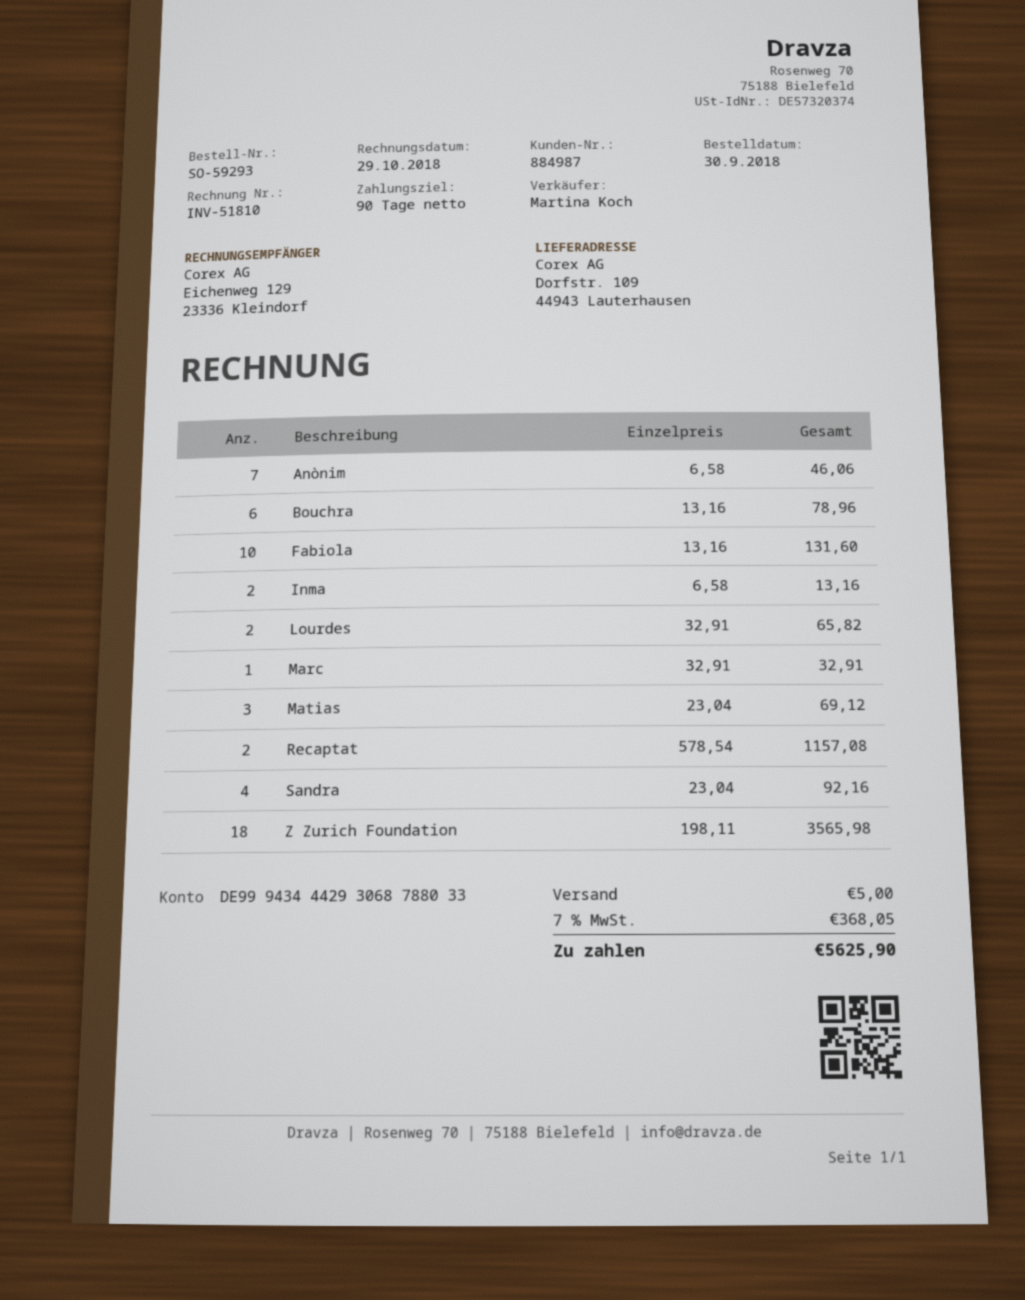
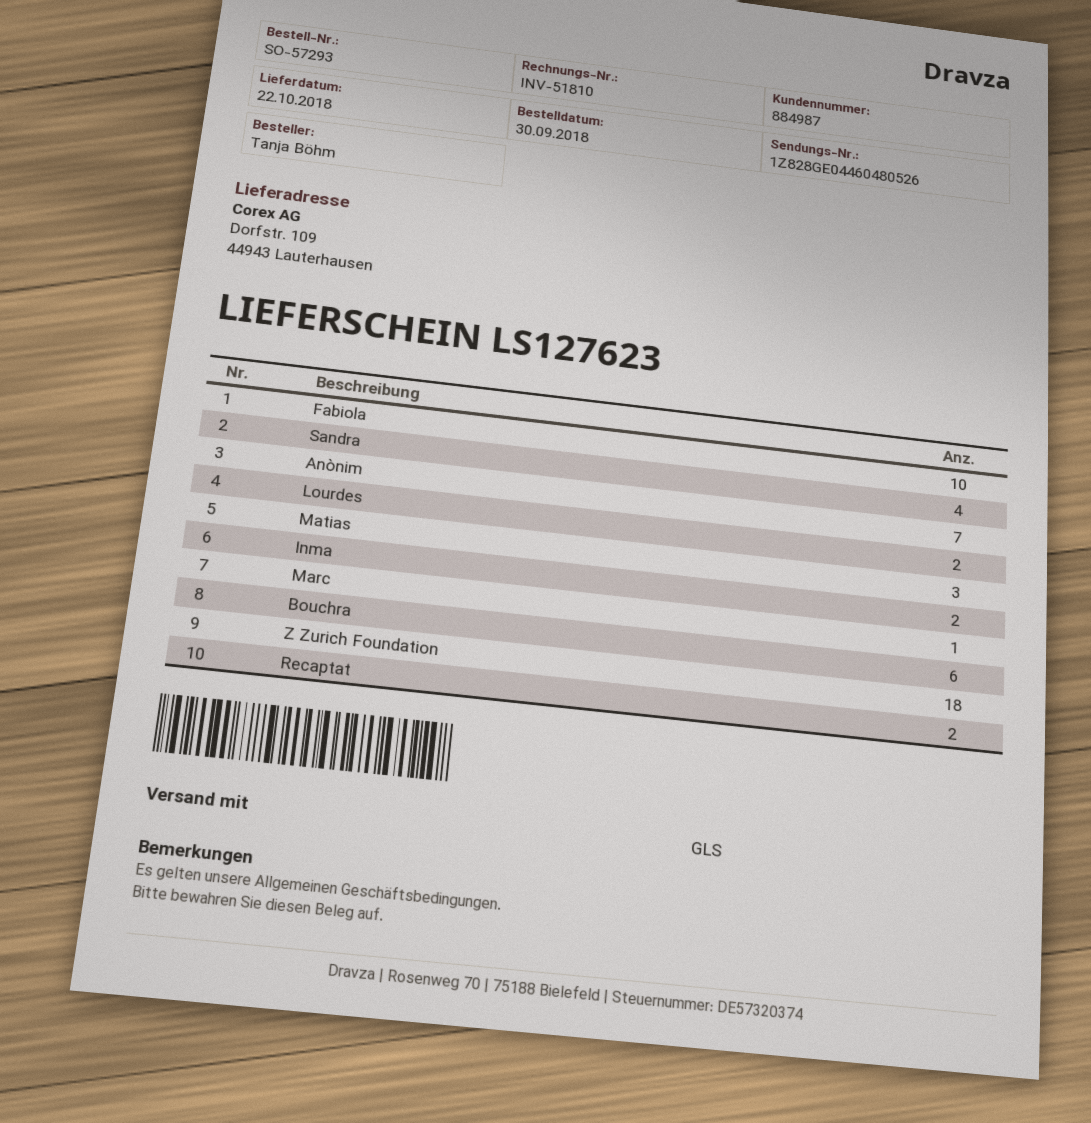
order number: SO-59293 -> SO-57293

